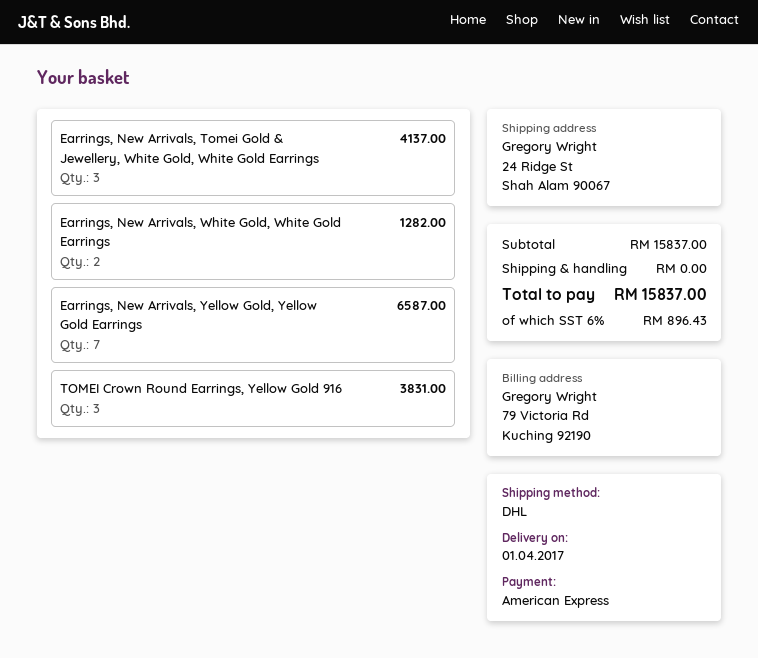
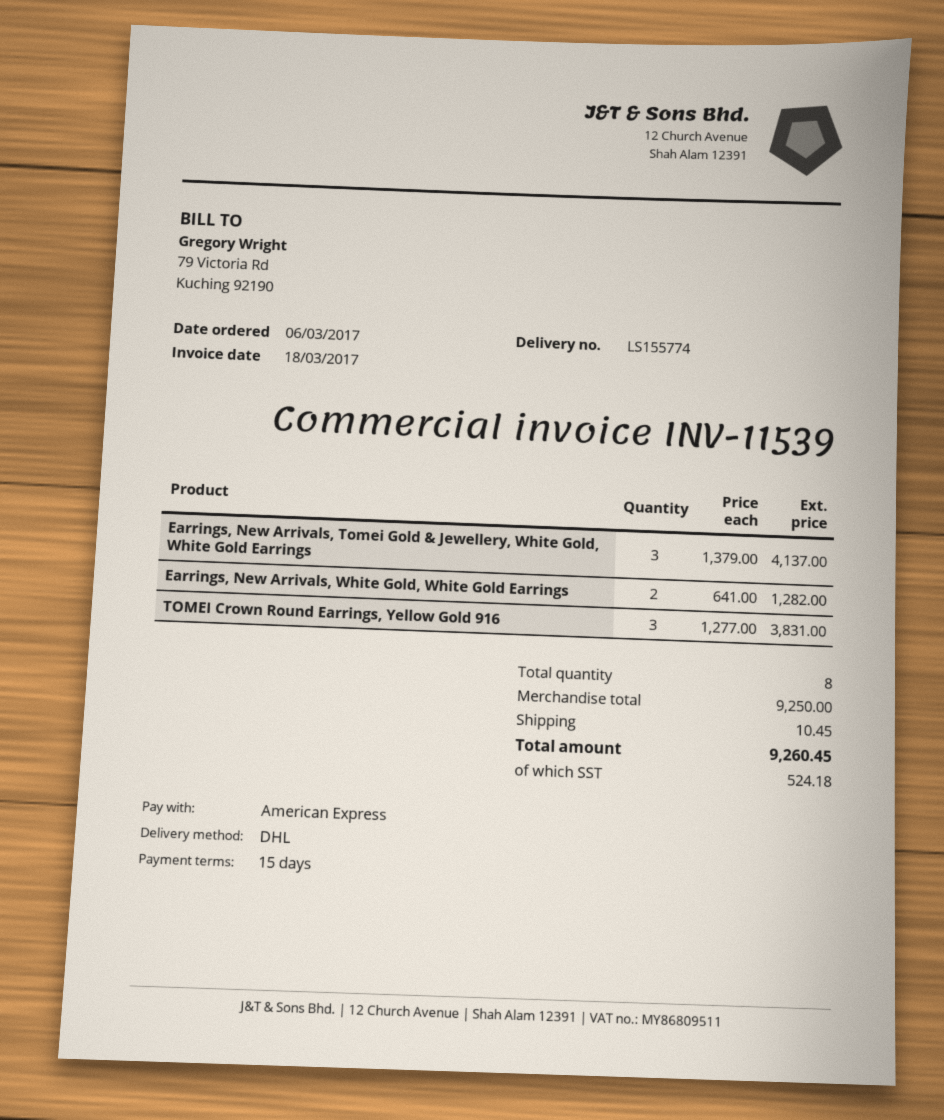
Earrings, New Arrivals, Yellow Gold, Yellow Gold Earrings: 7 for 6587.00 -> none
subtotal: 15837.00 -> 9250.00
shipping: 0.00 -> 10.45
tax: 896.43 -> 524.18
total: 15837.00 -> 9260.45

